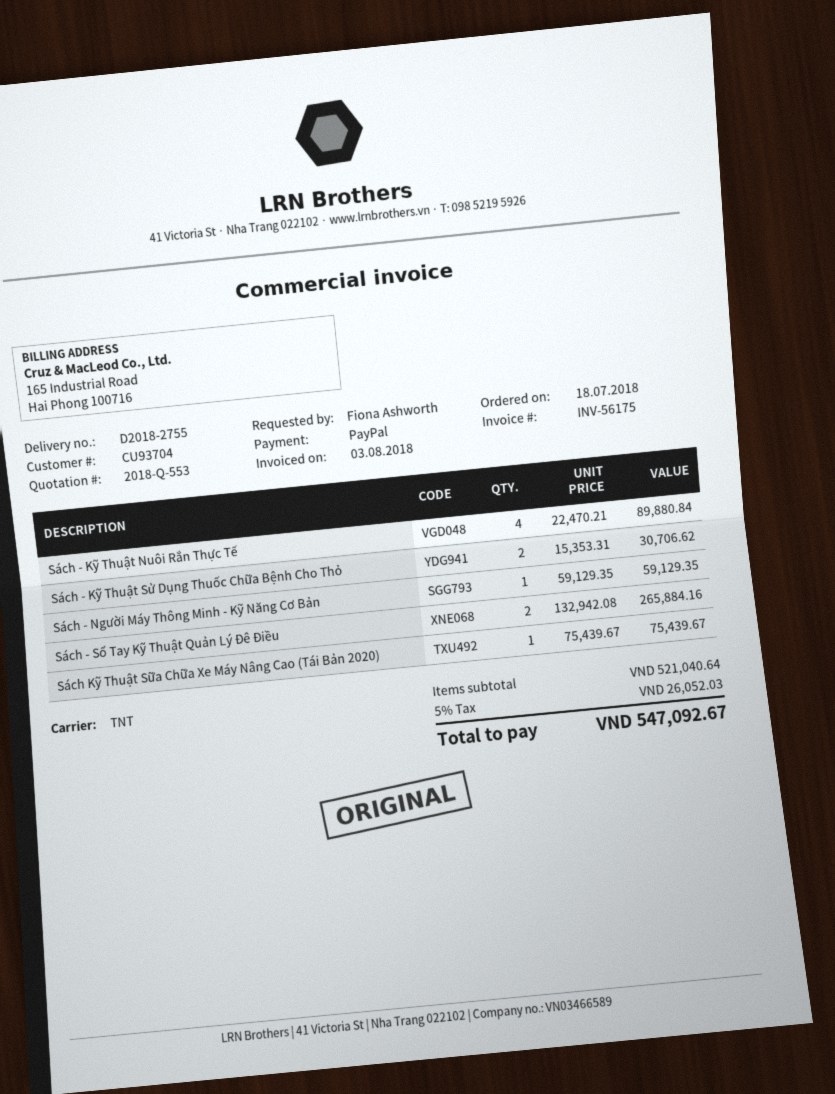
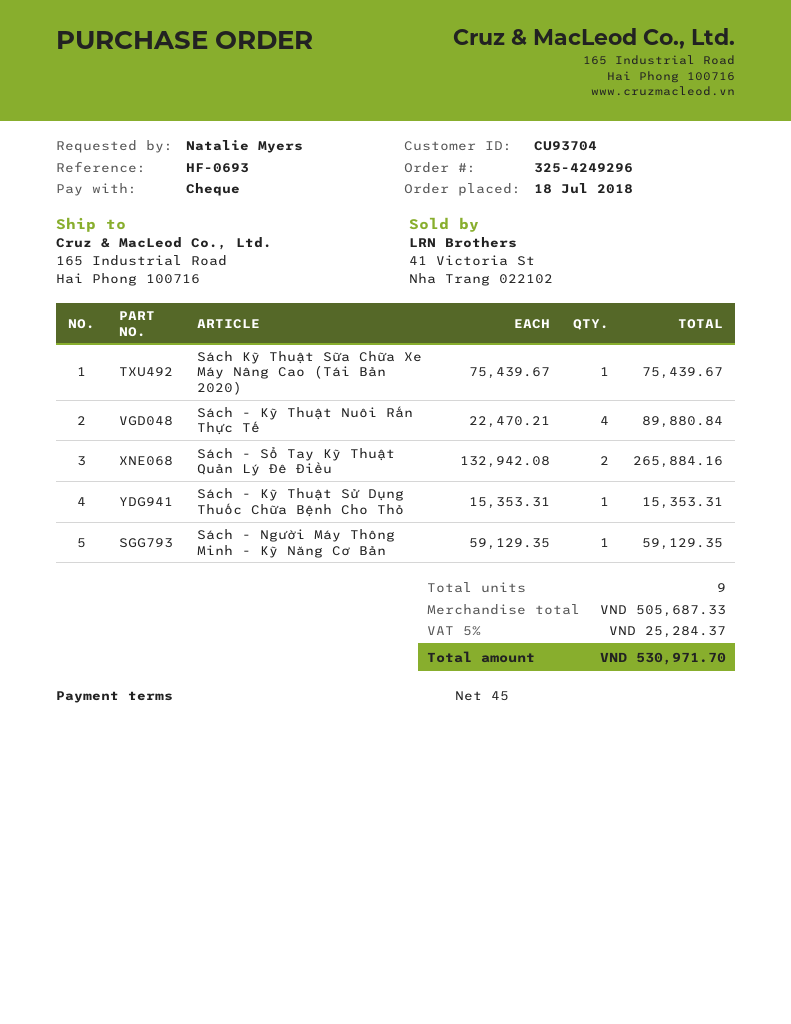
ordered by: Fiona Ashworth -> Natalie Myers
payment method: PayPal -> cheque
Sách - Kỹ Thuật Sử Dụng Thuốc Chữa Bệnh Cho Thỏ: 2 x 15353.31 = 30706.62 -> 1 x 15353.31 = 15353.31
subtotal: 521040.64 -> 505687.33
tax: 5% = 26052.03 -> 5% = 25284.37
total: 547092.67 -> 530971.70

